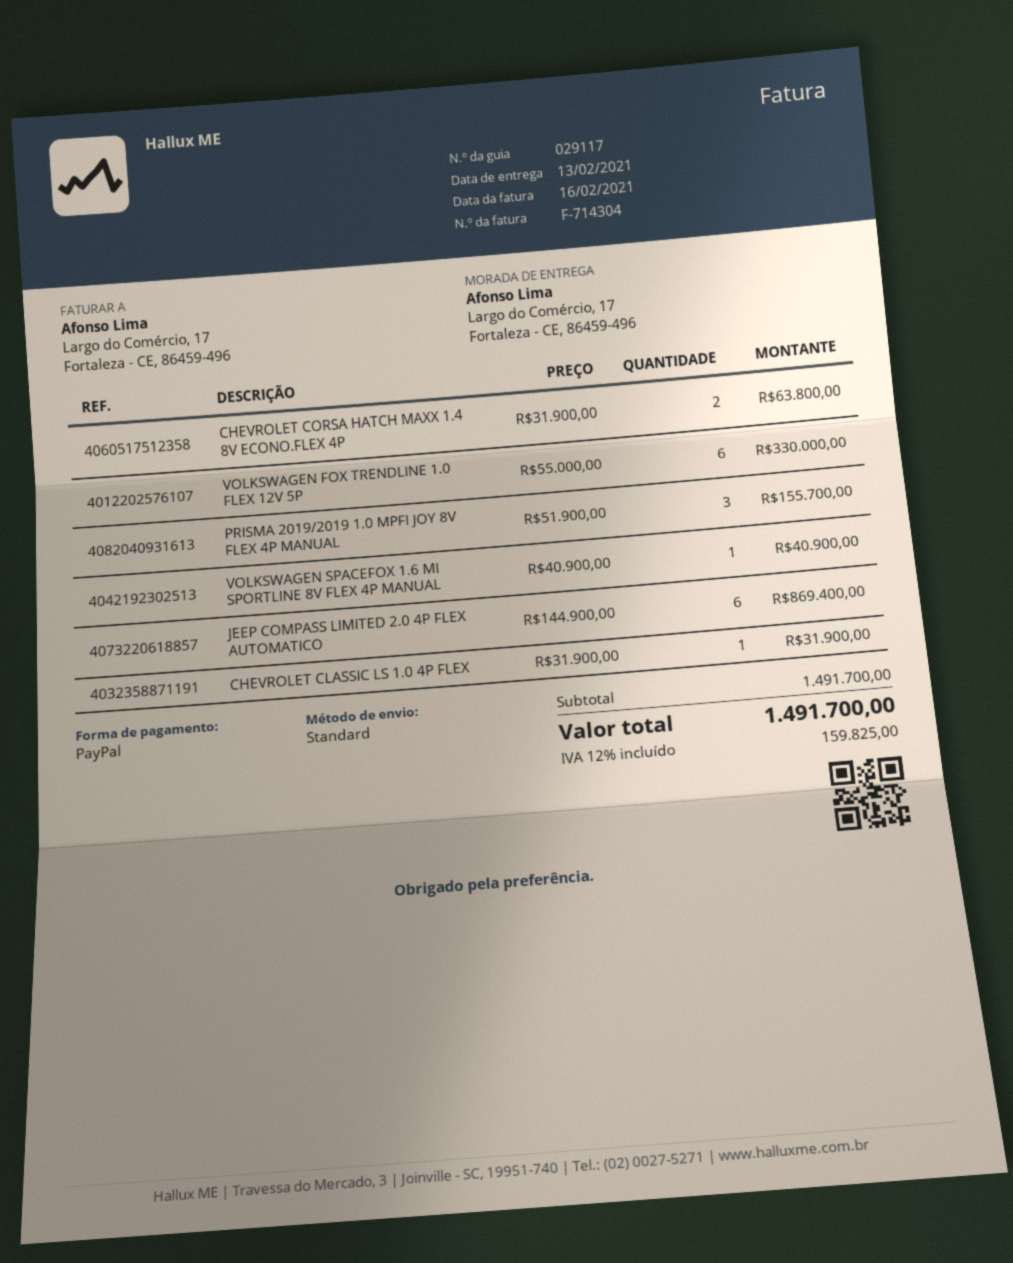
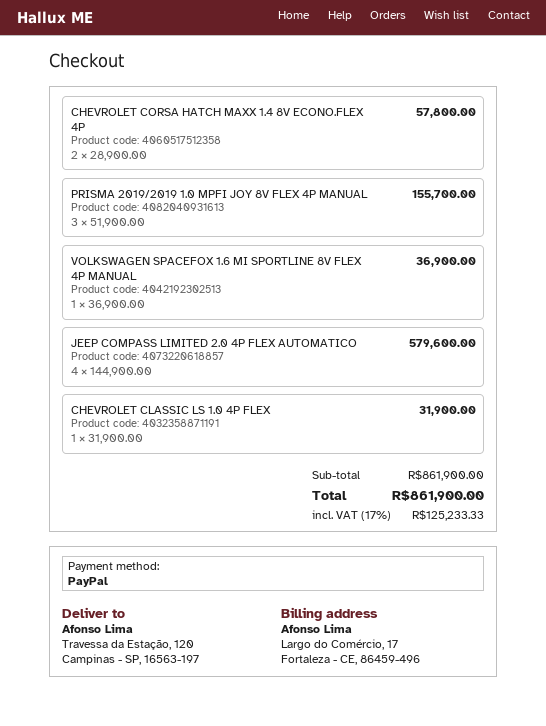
ship to: Largo do Comércio, 17, Fortaleza - CE, 86459-496 -> Travessa da Estação, 120, Campinas - SP, 16563-197
CHEVROLET CORSA HATCH MAXX 1.4 8V ECONO.FLEX 4P: 2 x 31900.00 = 63800.00 -> 2 x 28900.00 = 57800.00
VOLKSWAGEN FOX TRENDLINE 1.0 FLEX 12V 5P: 6 x 55000.00 = 330000.00 -> none
VOLKSWAGEN SPACEFOX 1.6 MI SPORTLINE 8V FLEX 4P MANUAL: 1 x 40900.00 = 40900.00 -> 1 x 36900.00 = 36900.00
JEEP COMPASS LIMITED 2.0 4P FLEX AUTOMATICO: 6 x 144900.00 = 869400.00 -> 4 x 144900.00 = 579600.00
subtotal: 1491700.00 -> 861900.00
tax: 12% = 159825.00 -> 17% = 125233.33
total: 1491700.00 -> 861900.00

